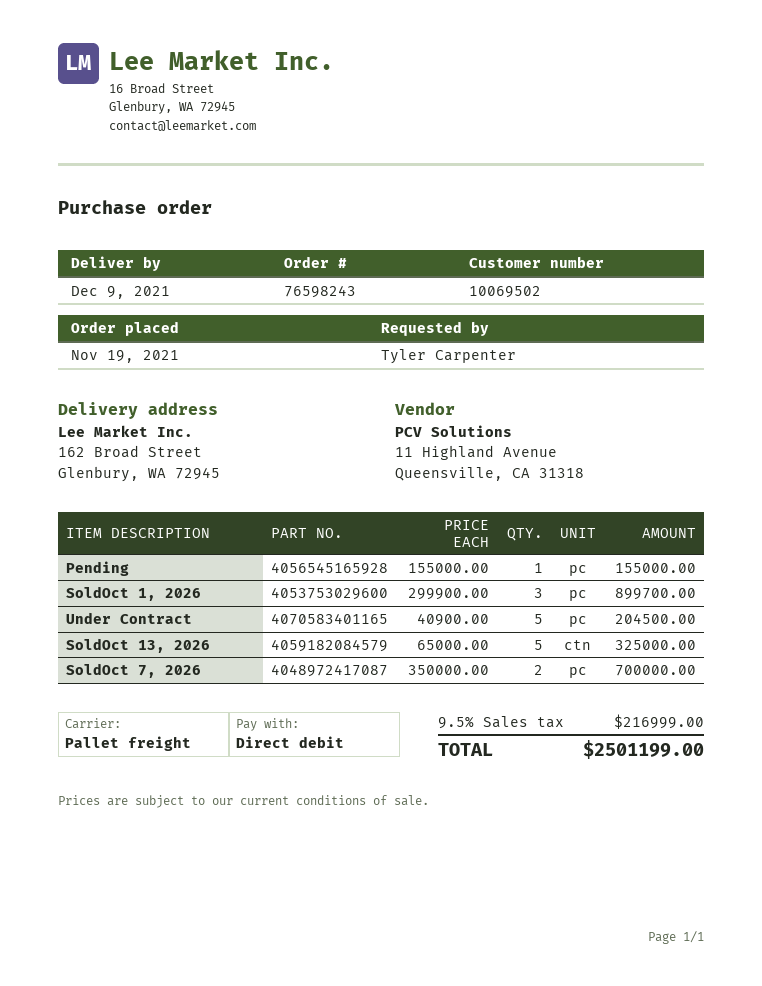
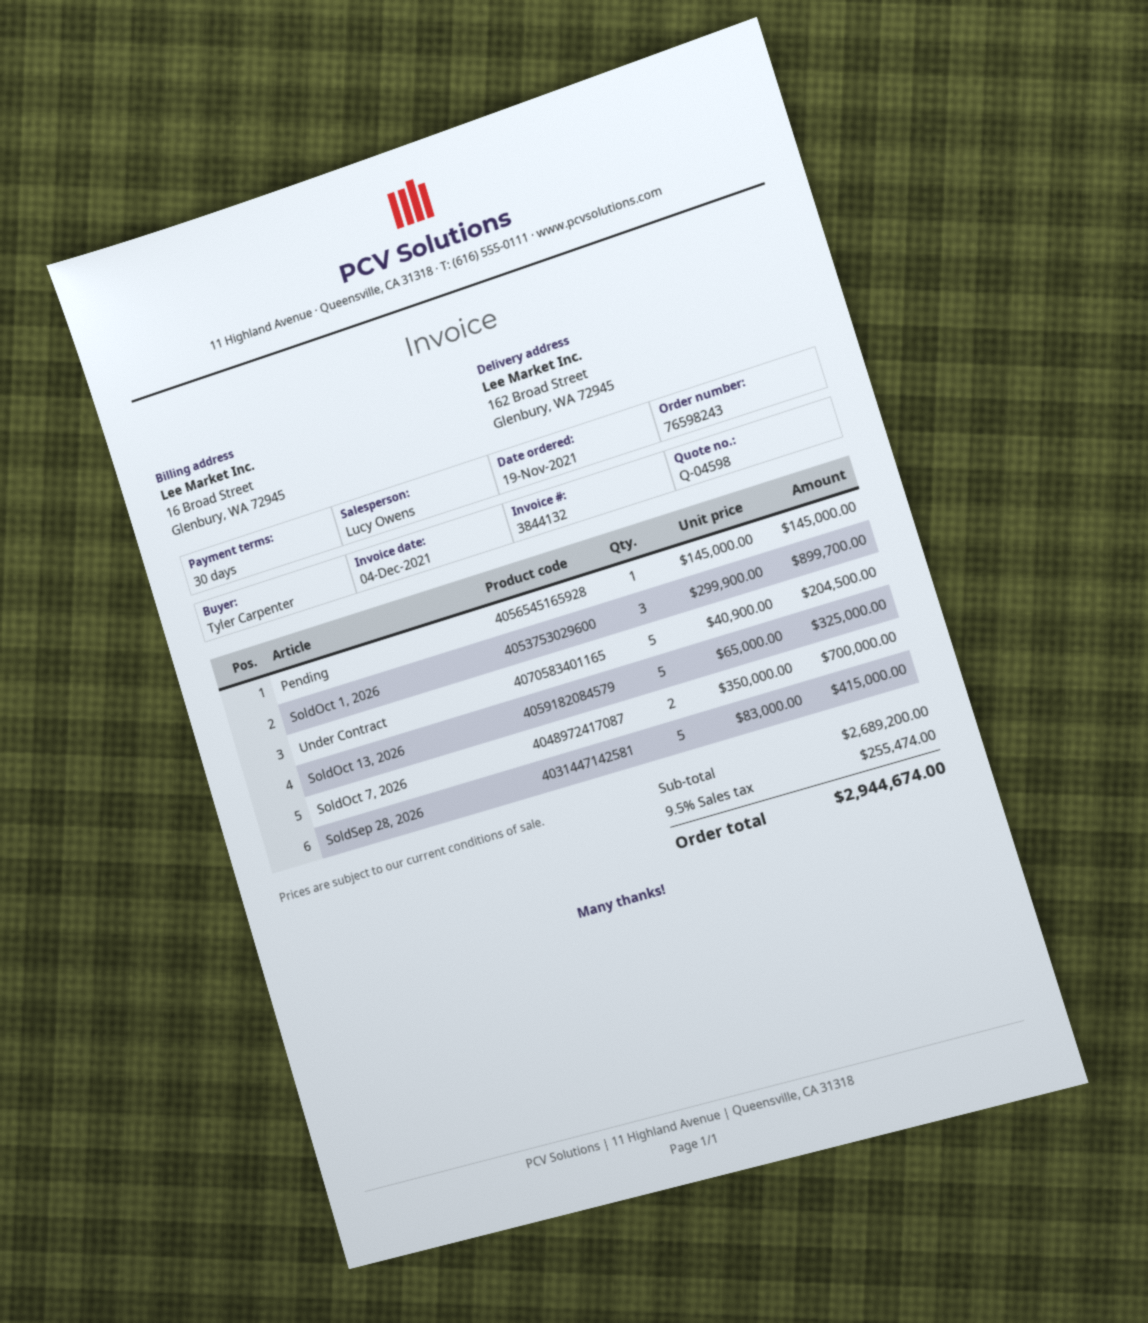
Pending: 1 x 155000.00 = 155000.00 -> 1 x 145000.00 = 145000.00
SoldSep 28, 2026: none -> 5 x 83000.00 = 415000.00
tax: 9.5% = 216999.00 -> 9.5% = 255474.00
total: 2501199.00 -> 2944674.00

